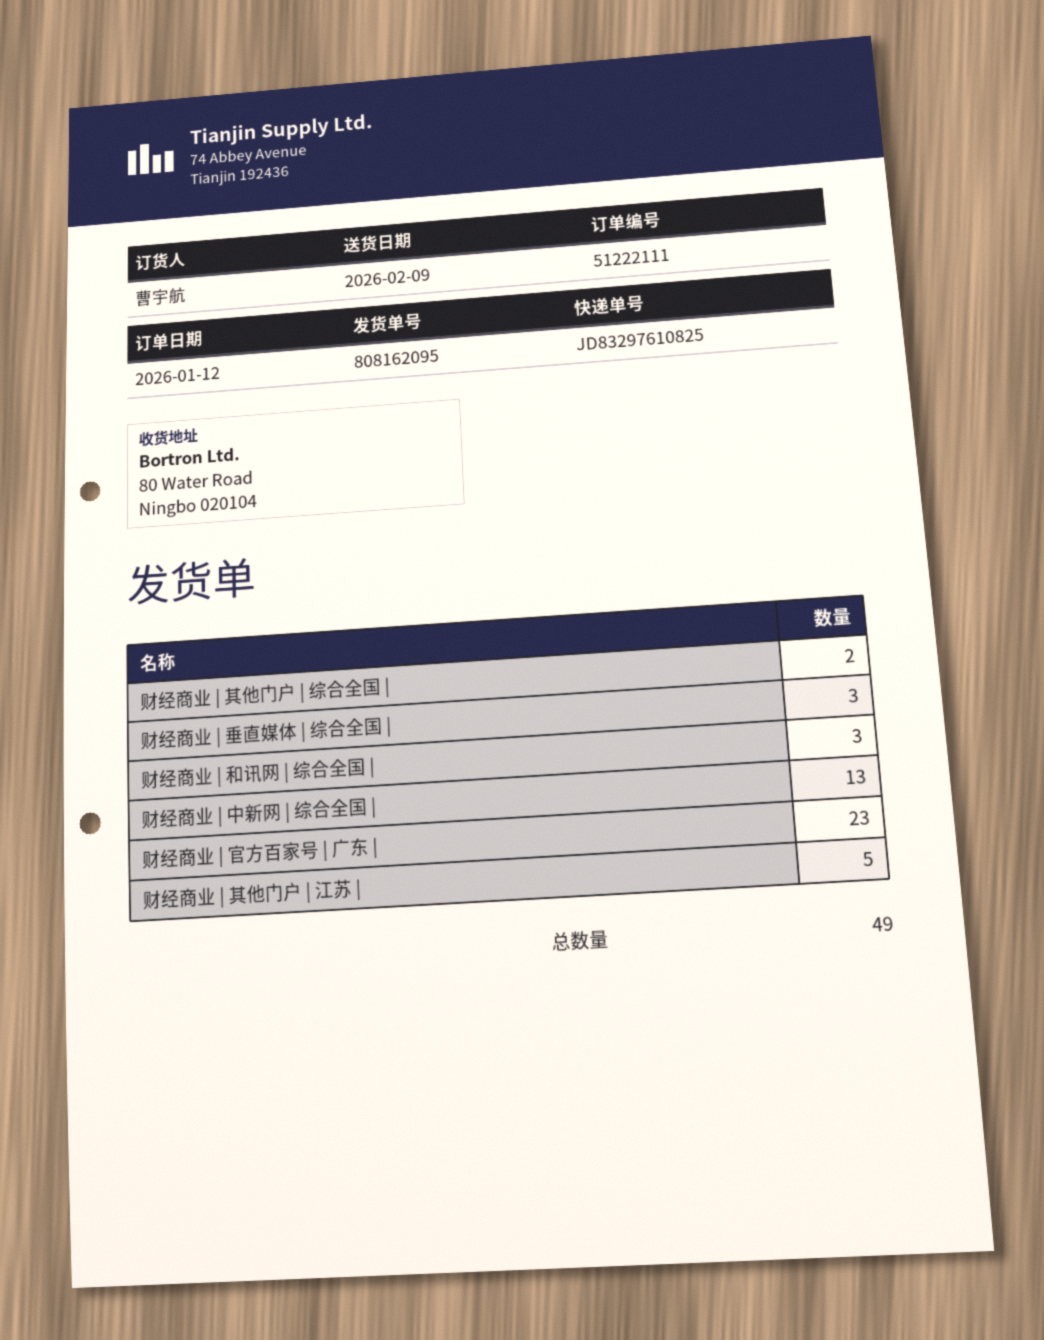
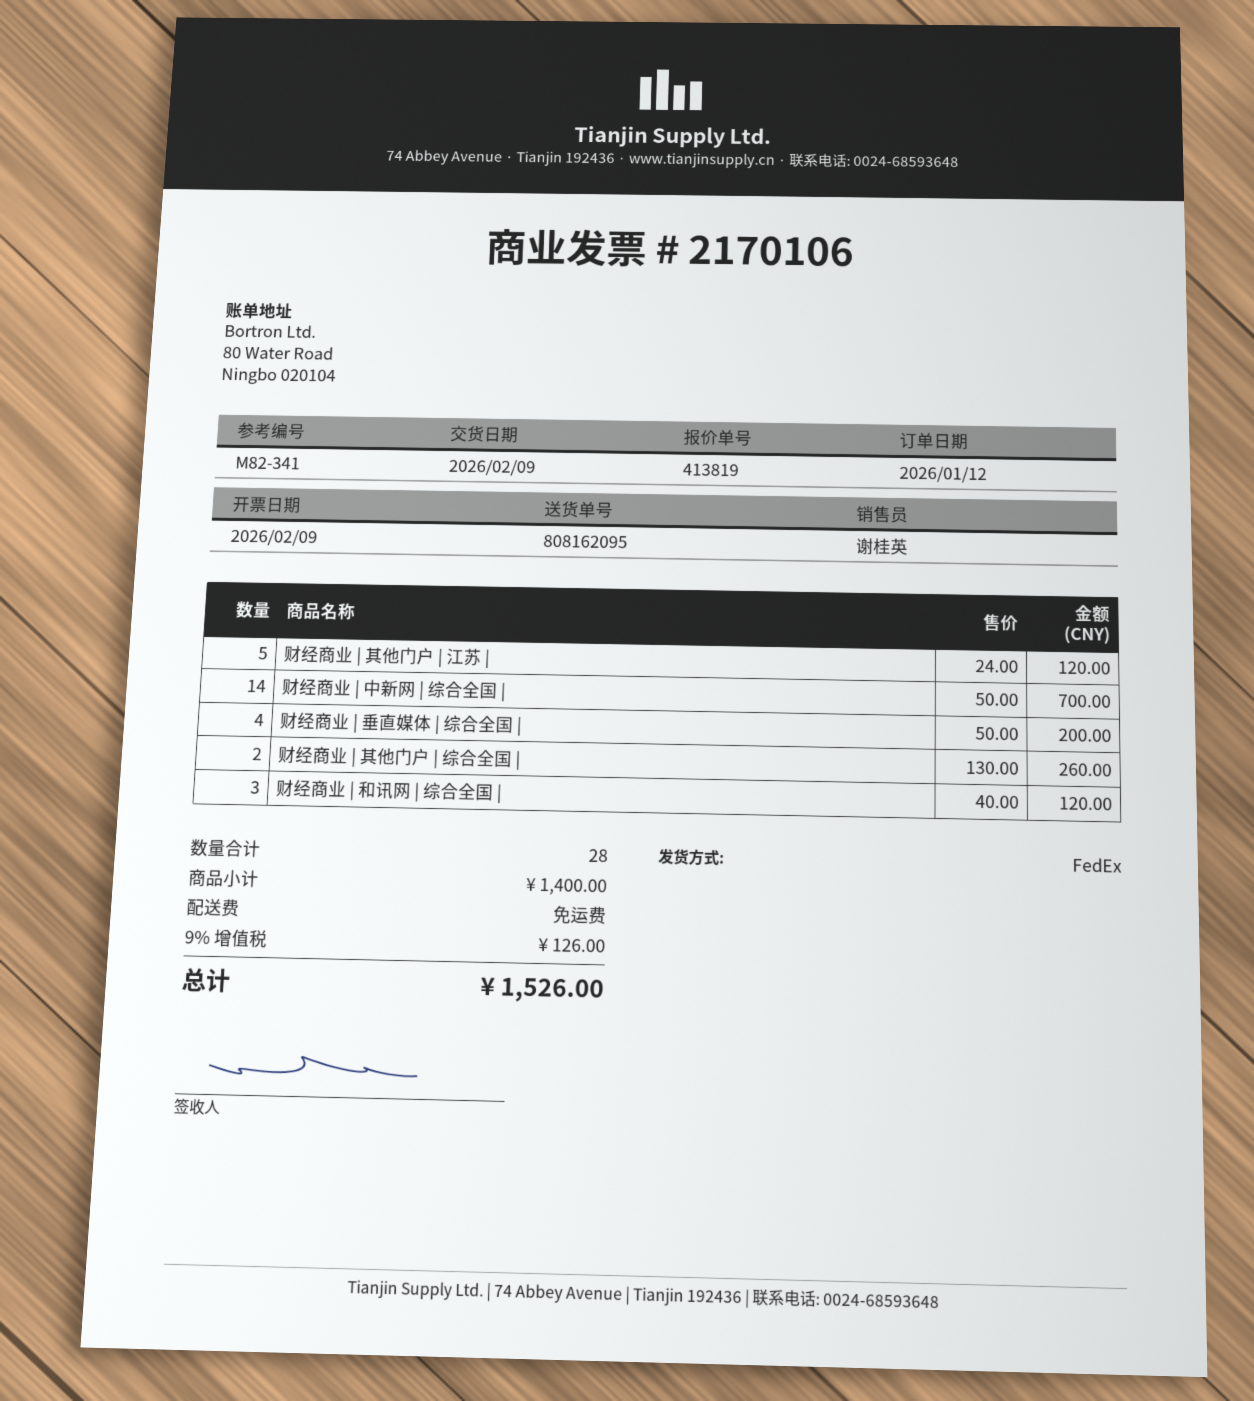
财经商业 | 垂直媒体 | 综合全国 |: 3 -> 4
财经商业 | 中新网 | 综合全国 |: 13 -> 14
财经商业 | 官方百家号 | 广东 |: 23 -> none
total quantity: 49 -> 28

